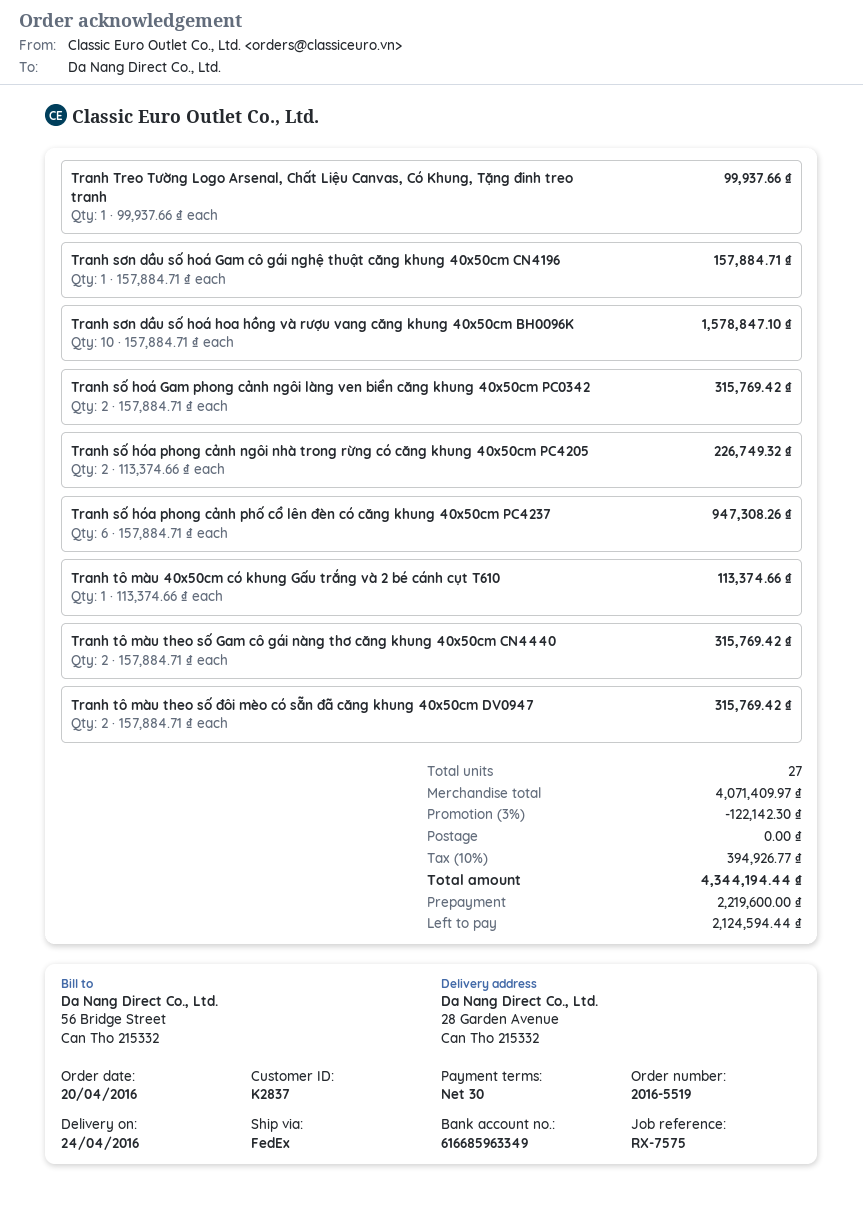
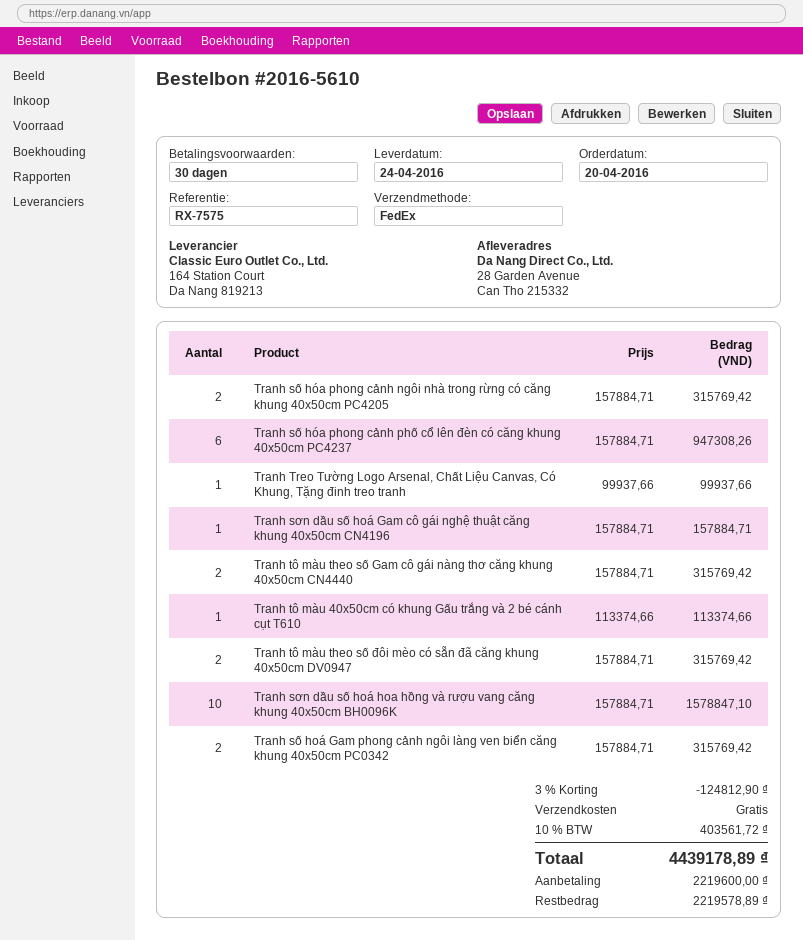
order number: 2016-5519 -> 2016-5610
Tranh số hóa phong cảnh ngôi nhà trong rừng có căng khung 40x50cm PC4205: 2 x 113374.66 = 226749.32 -> 2 x 157884.71 = 315769.42
discount: 3% = 122142.30 -> 3% = 124812.90
tax: 10% = 394926.77 -> 10% = 403561.72
total: 4344194.44 -> 4439178.89
balance: 2124594.44 -> 2219578.89

